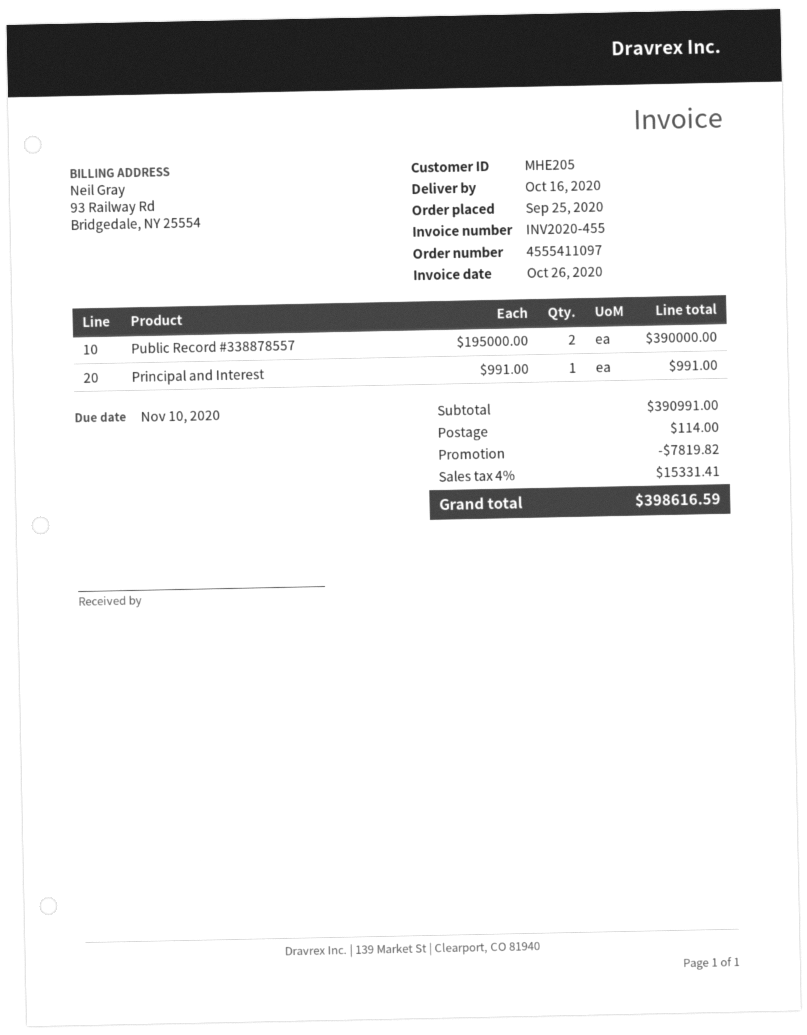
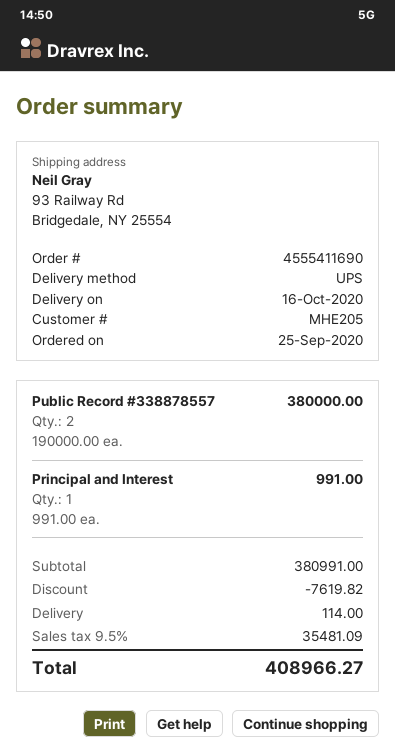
order number: 4555411097 -> 4555411690
Public Record #338878557: 2 x 195000.00 = 390000.00 -> 2 x 190000.00 = 380000.00
subtotal: 390991.00 -> 380991.00
discount: 7819.82 -> 7619.82
tax: 4% = 15331.41 -> 9.5% = 35481.09
total: 398616.59 -> 408966.27

